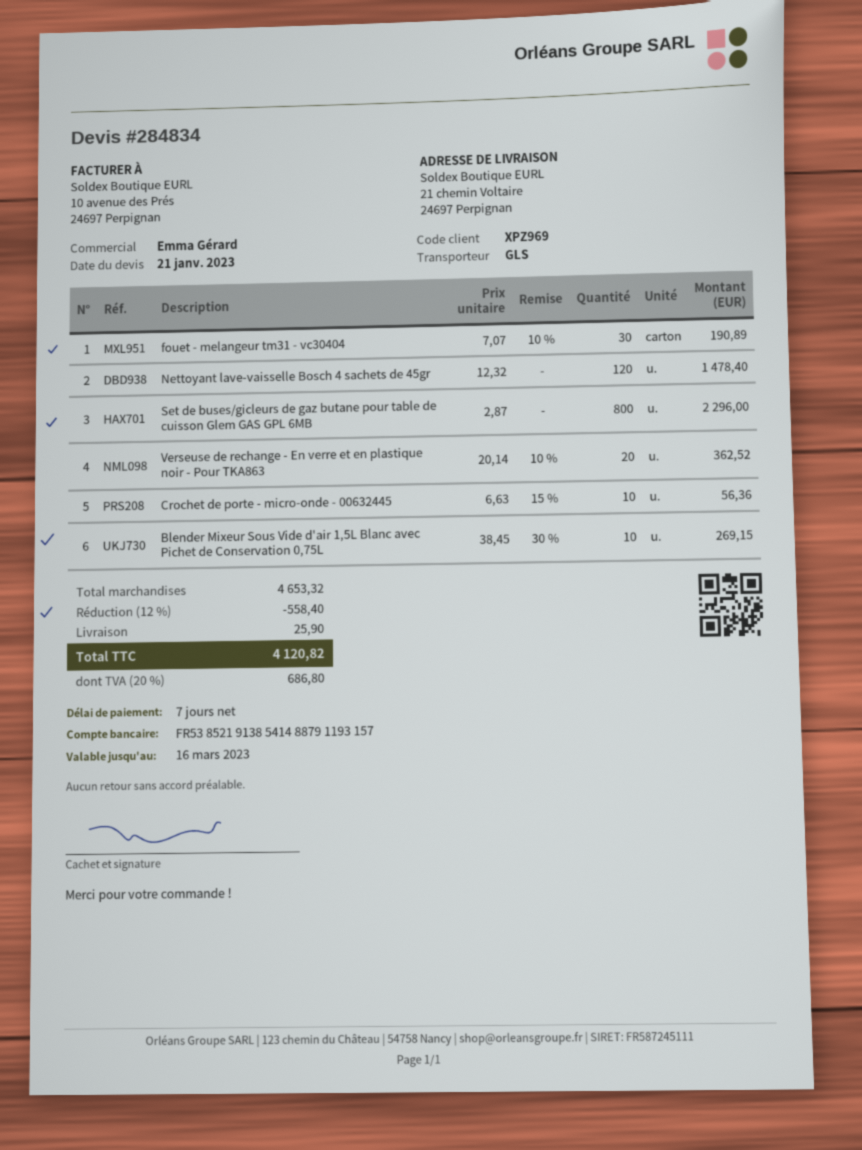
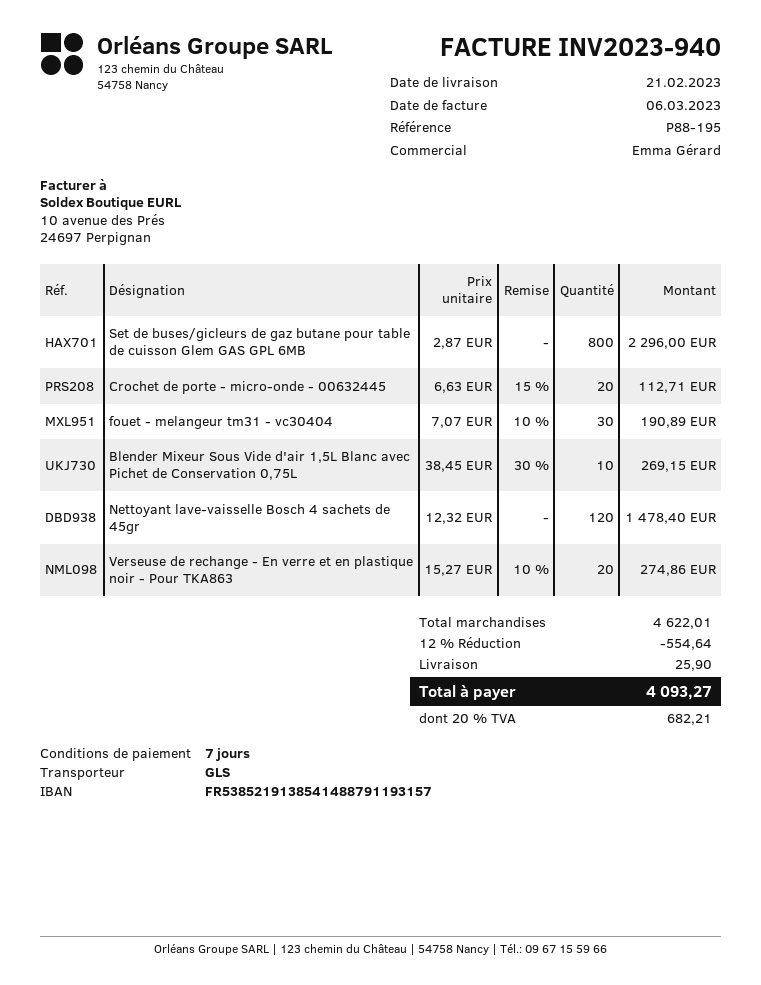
Verseuse de rechange - En verre et en plastique noir - Pour TKA863: 20 x 20.14 - 10% = 362.52 -> 20 x 15.27 - 10% = 274.86
Crochet de porte - micro-onde - 00632445: 10 x 6.63 - 15% = 56.36 -> 20 x 6.63 - 15% = 112.71
subtotal: 4653.32 -> 4622.01
discount: 12% = 558.40 -> 12% = 554.64
tax: 20% = 686.80 -> 20% = 682.21
total: 4120.82 -> 4093.27

